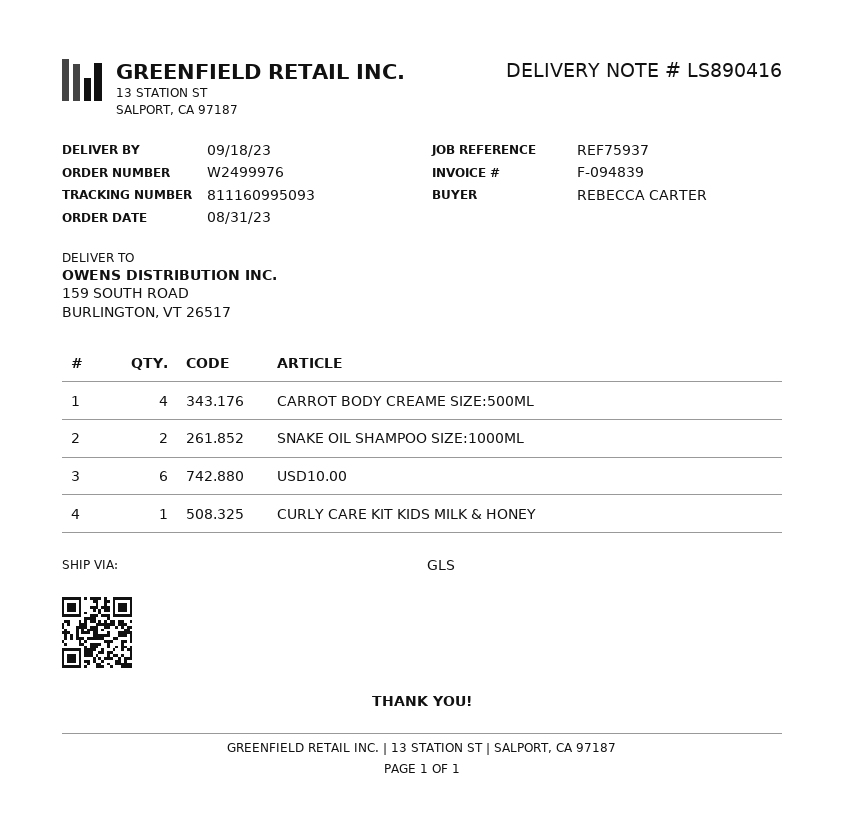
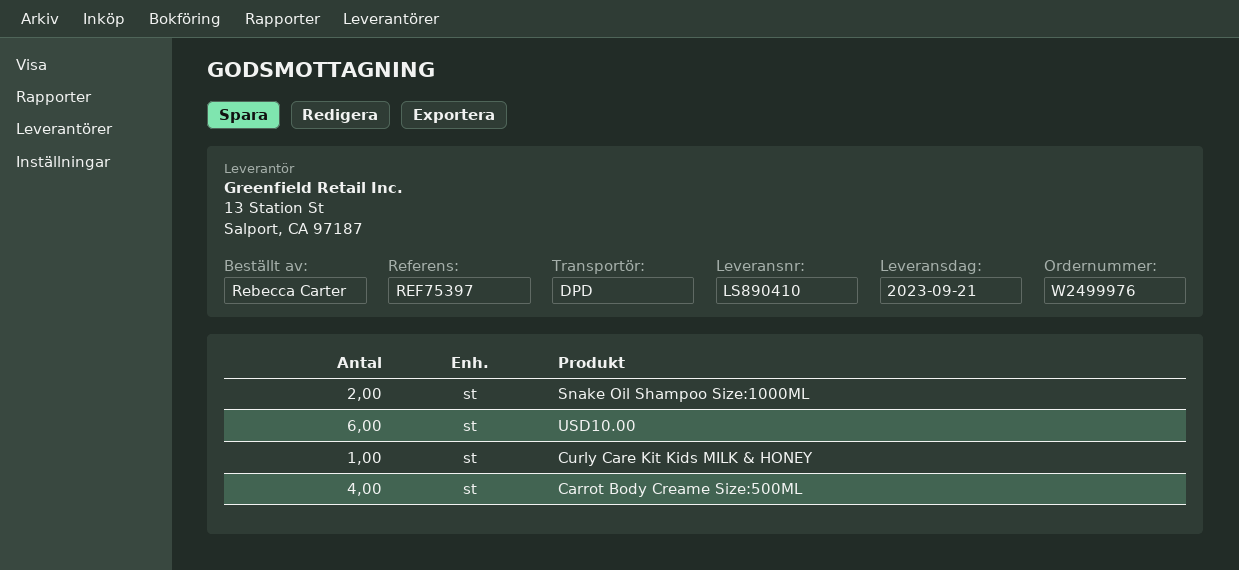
delivery note number: LS890416 -> LS890410
delivery date: 2023-09-18 -> 2023-09-21
reference: REF75937 -> REF75397
shipping method: GLS -> DPD

